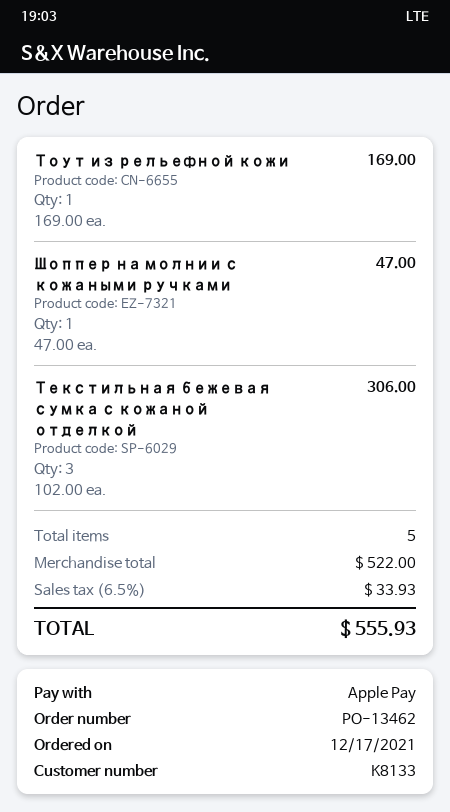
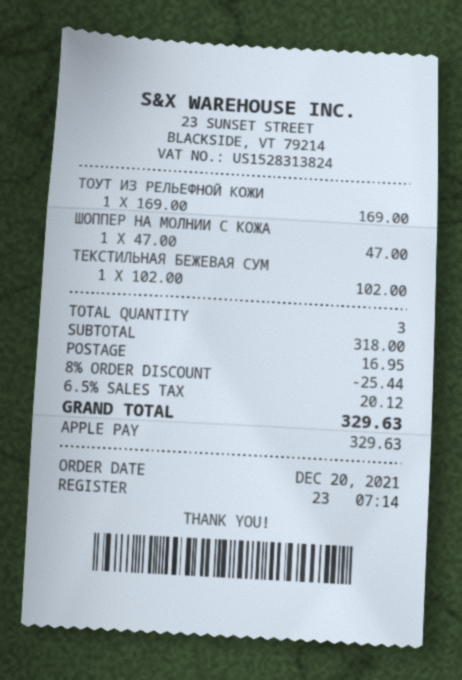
order date: 2021-12-17 -> 2021-12-20
Текстильная бежевая сумка с кожаной отделкой: 3 x 102.00 = 306.00 -> 1 x 102.00 = 102.00
total quantity: 5 -> 3
subtotal: 522.00 -> 318.00
discount: none -> 8% = 25.44
shipping: none -> 16.95
tax: 6.5% = 33.93 -> 6.5% = 20.12
total: 555.93 -> 329.63

